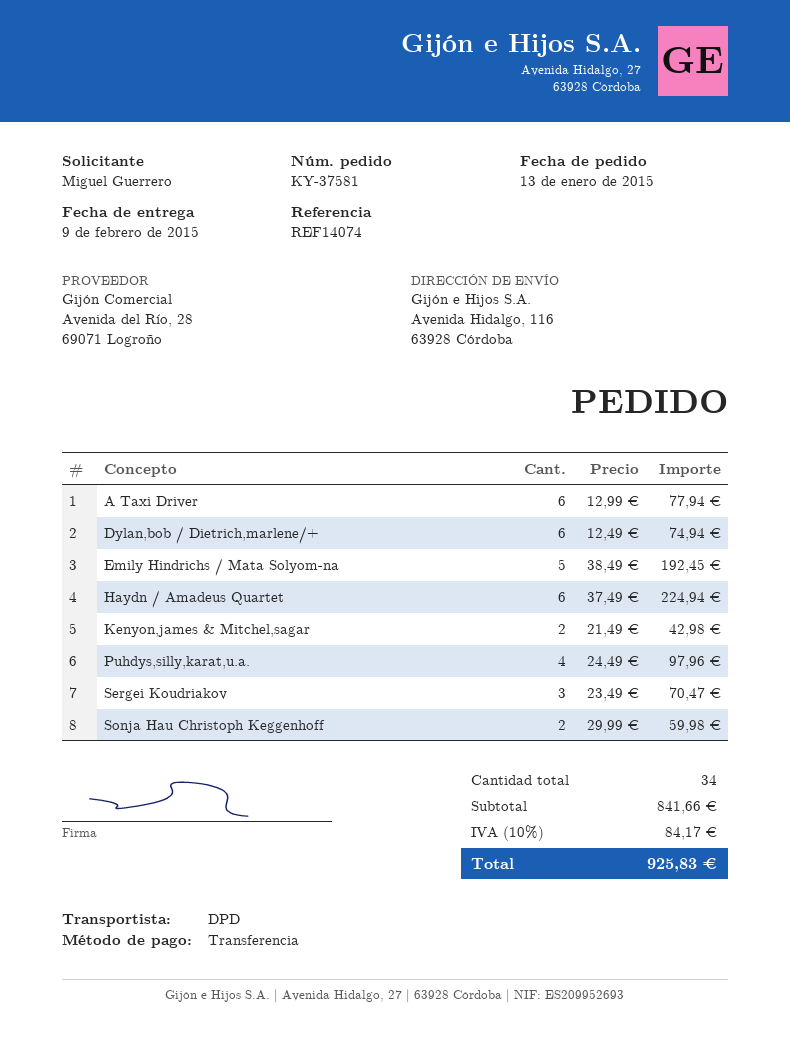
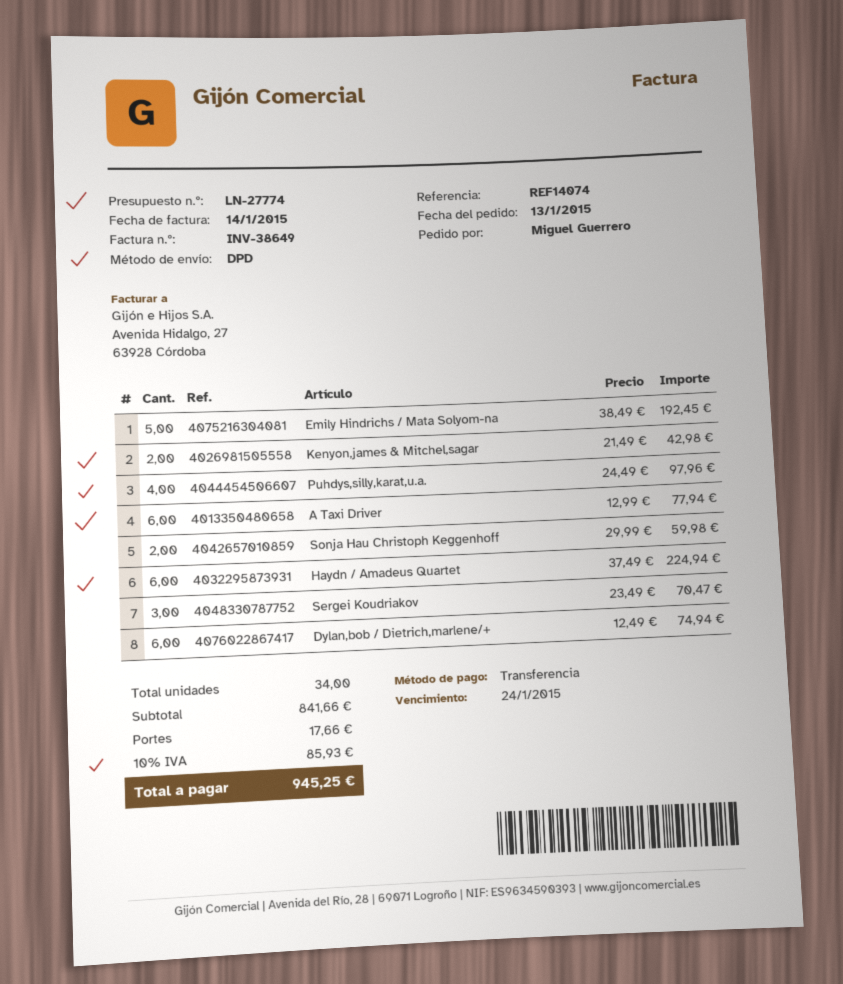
shipping: none -> 17.66
tax: 10% = 84.17 -> 10% = 85.93
total: 925.83 -> 945.25

